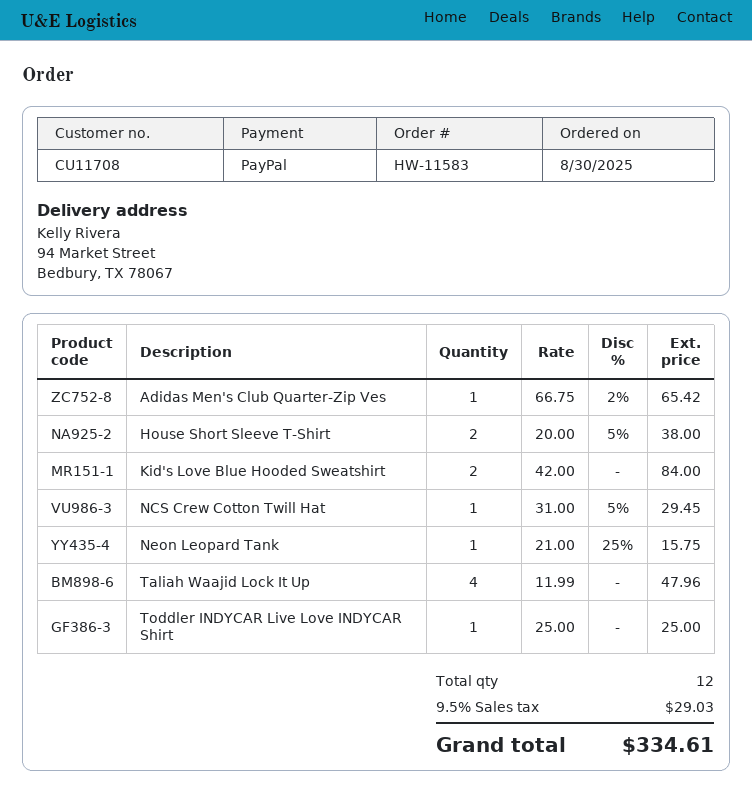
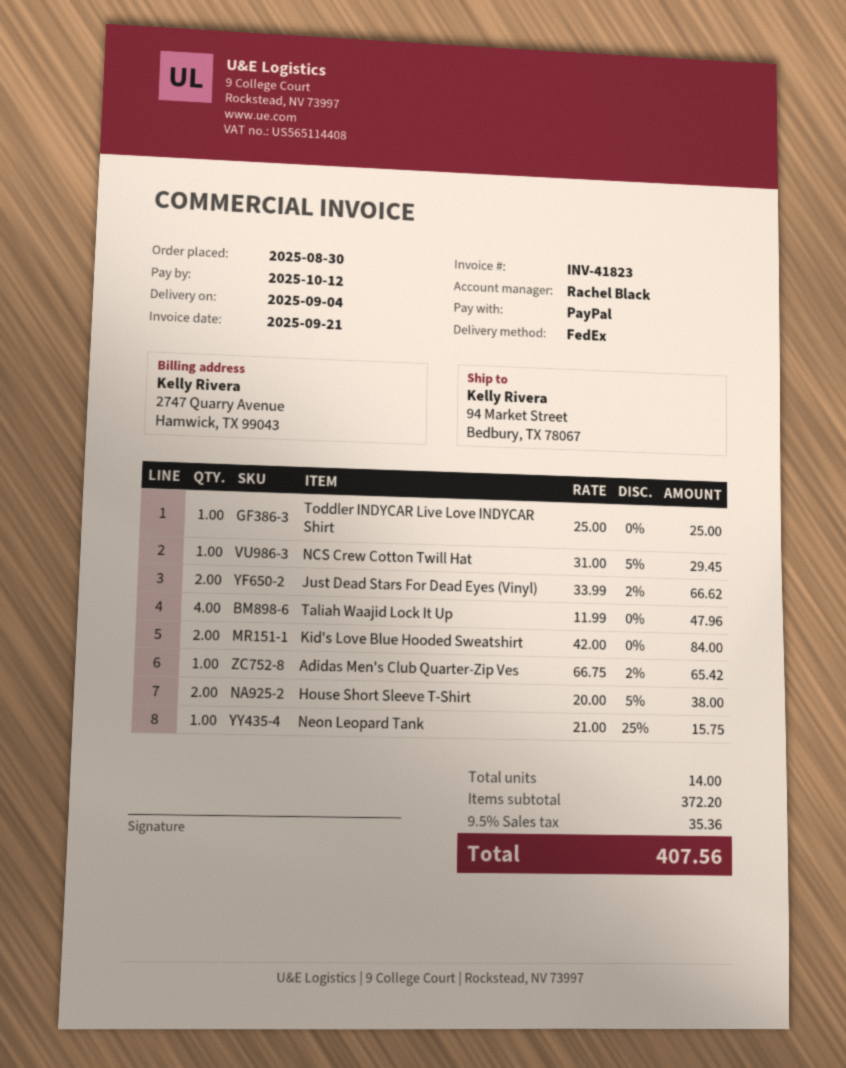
Just Dead Stars For Dead Eyes (Vinyl): none -> 2 x 33.99 - 2% = 66.62
total quantity: 12 -> 14
tax: 9.5% = 29.03 -> 9.5% = 35.36
total: 334.61 -> 407.56

